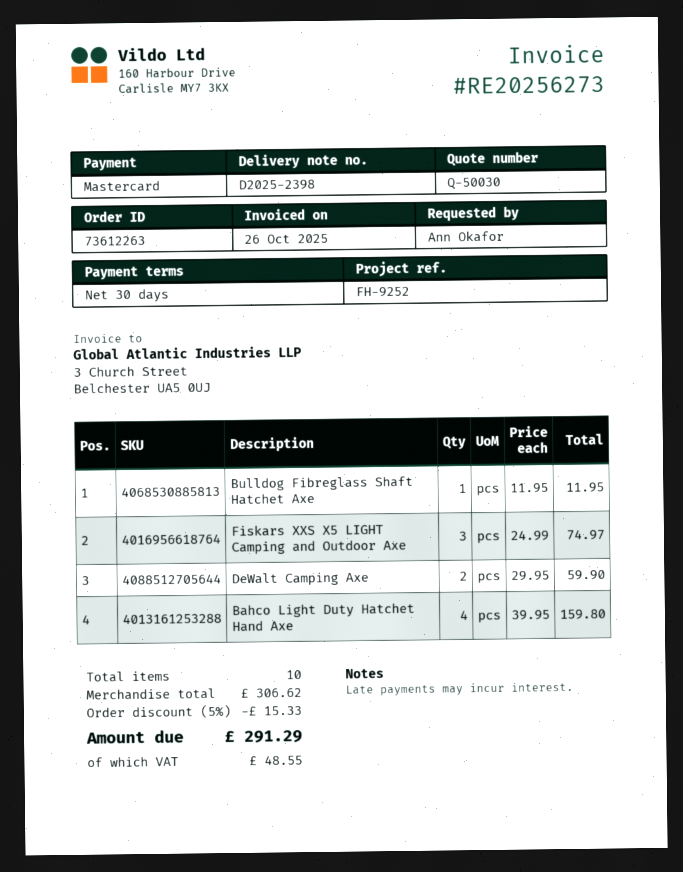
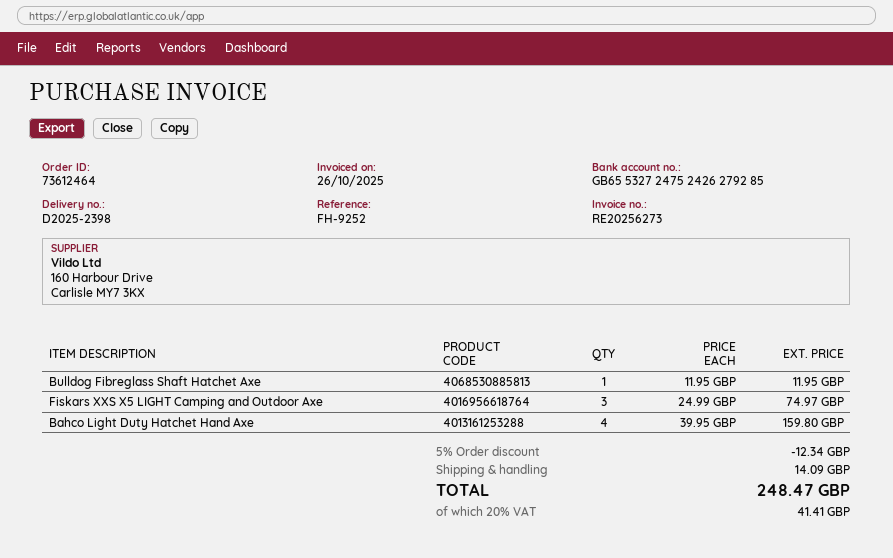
order number: 73612263 -> 73612464
DeWalt Camping Axe: 2 x 29.95 = 59.90 -> none
discount: 5% = 15.33 -> 5% = 12.34
shipping: none -> 14.09
tax: 48.55 -> 41.41
total: 291.29 -> 248.47

